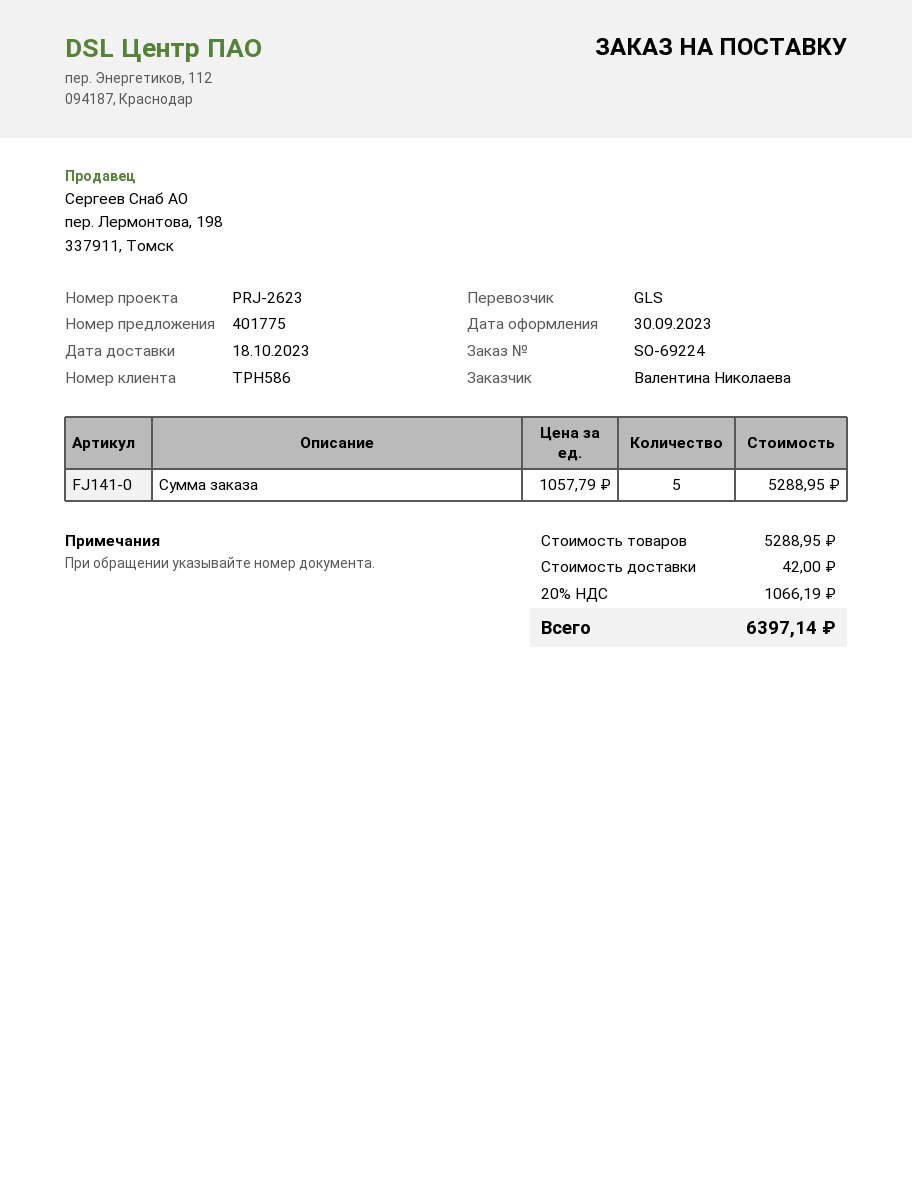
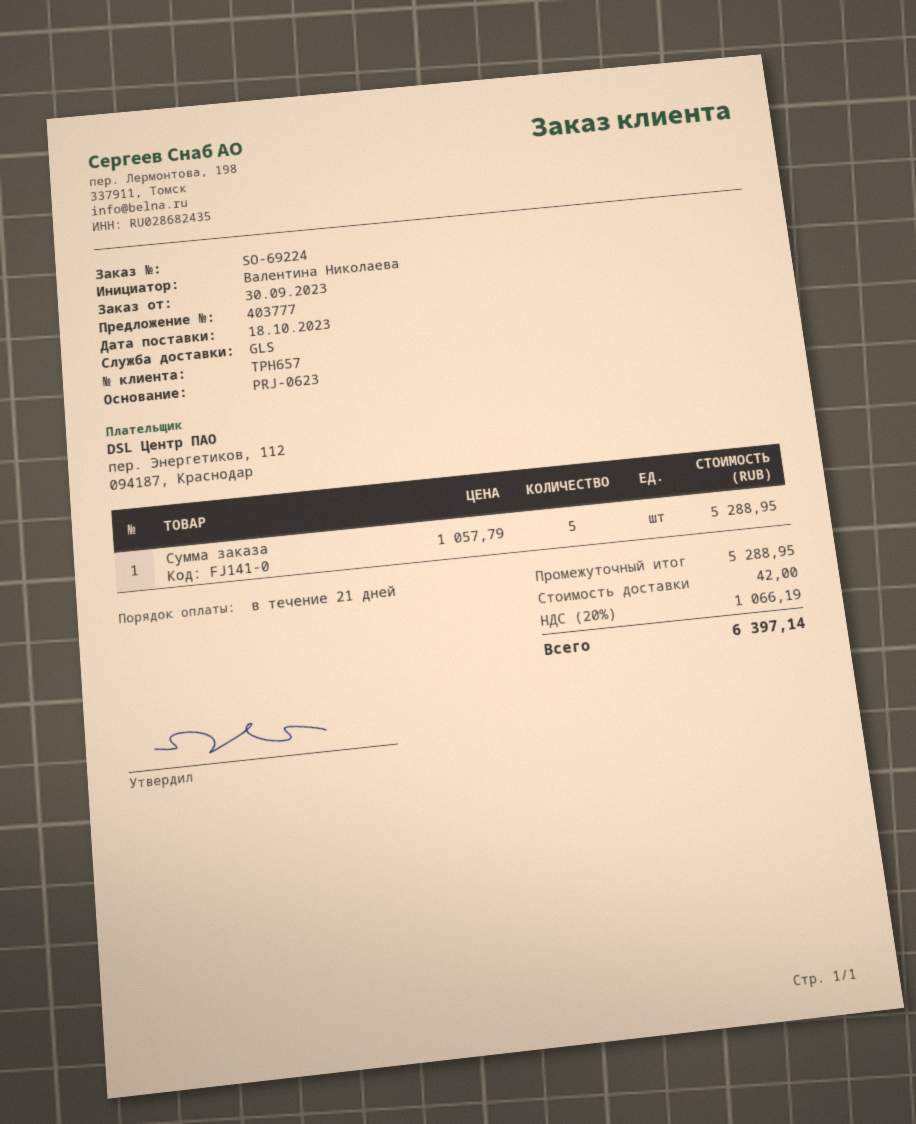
quote number: 401775 -> 403777
customer number: TPH586 -> TPH657
reference: PRJ-2623 -> PRJ-0623

